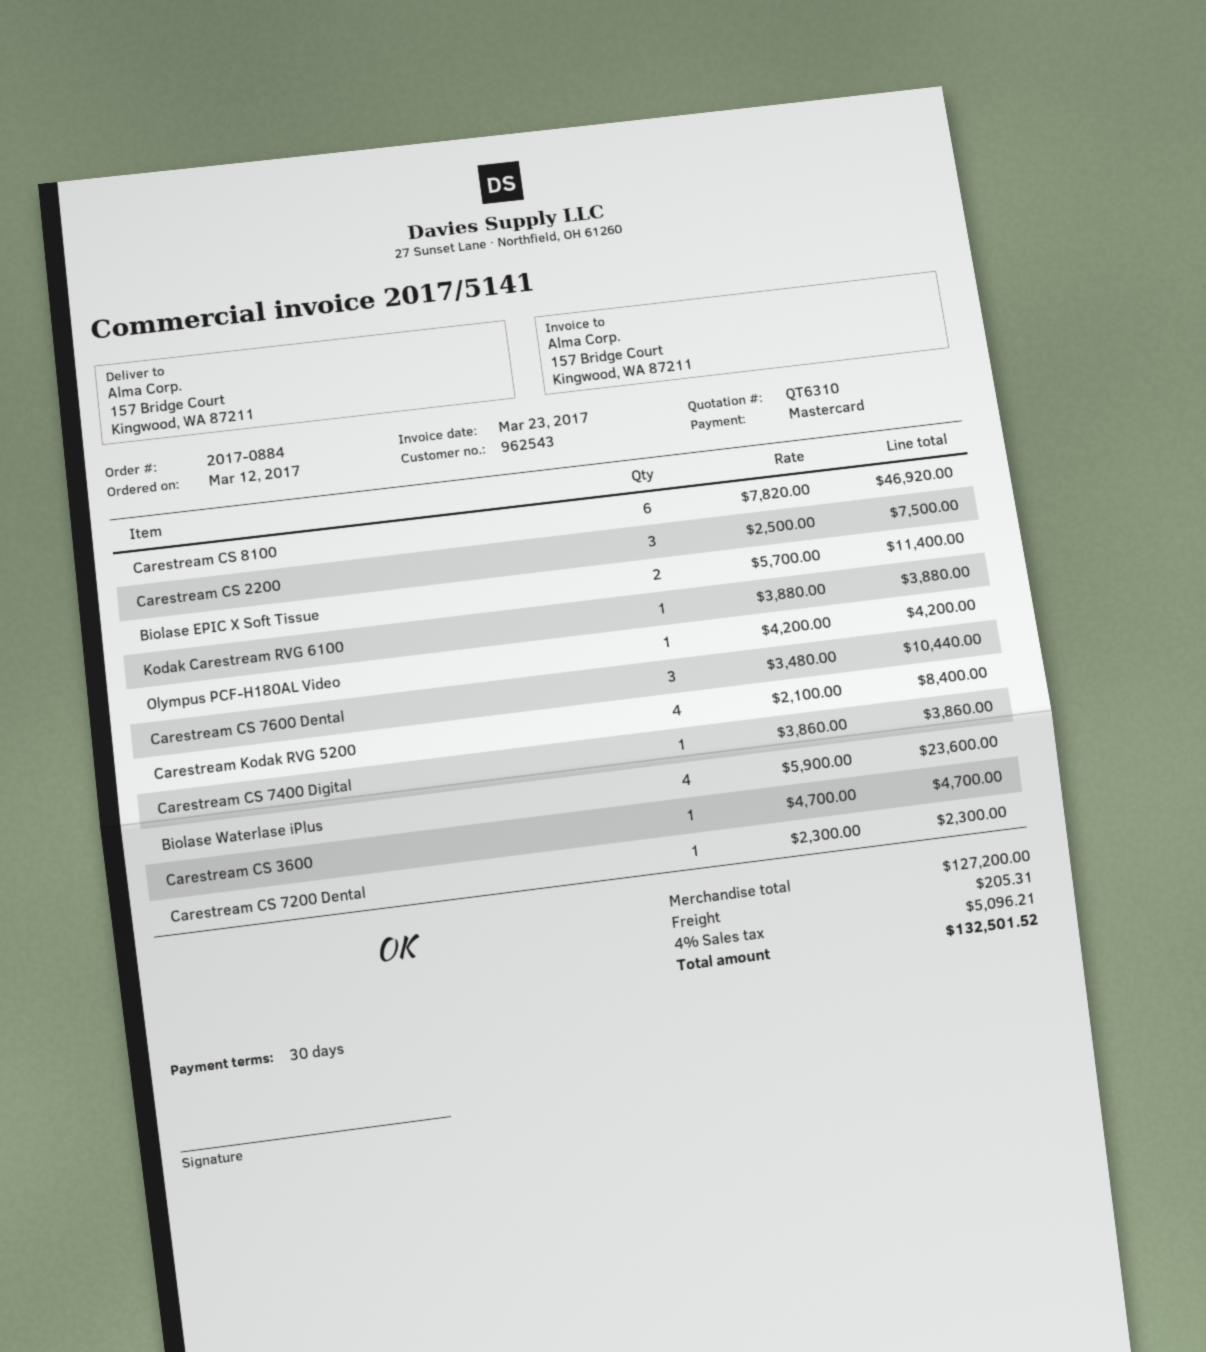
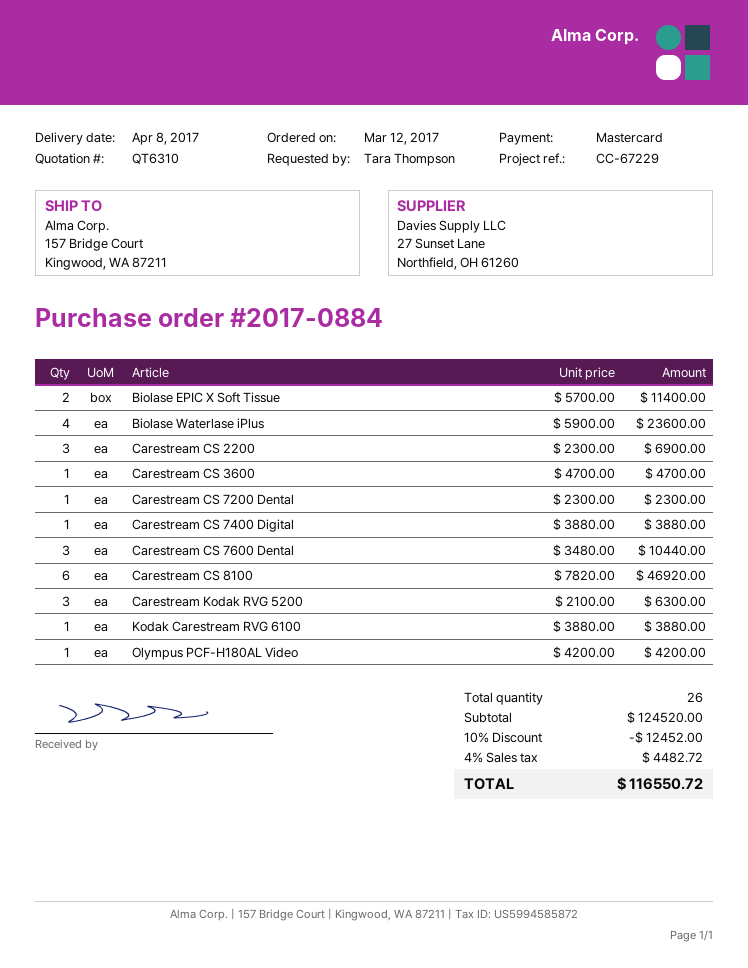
Carestream CS 2200: 3 x 2500.00 = 7500.00 -> 3 x 2300.00 = 6900.00
Carestream Kodak RVG 5200: 4 x 2100.00 = 8400.00 -> 3 x 2100.00 = 6300.00
Carestream CS 7400 Digital: 1 x 3860.00 = 3860.00 -> 1 x 3880.00 = 3880.00
subtotal: 127200.00 -> 124520.00
discount: none -> 10% = 12452.00
shipping: 205.31 -> none
tax: 4% = 5096.21 -> 4% = 4482.72
total: 132501.52 -> 116550.72

